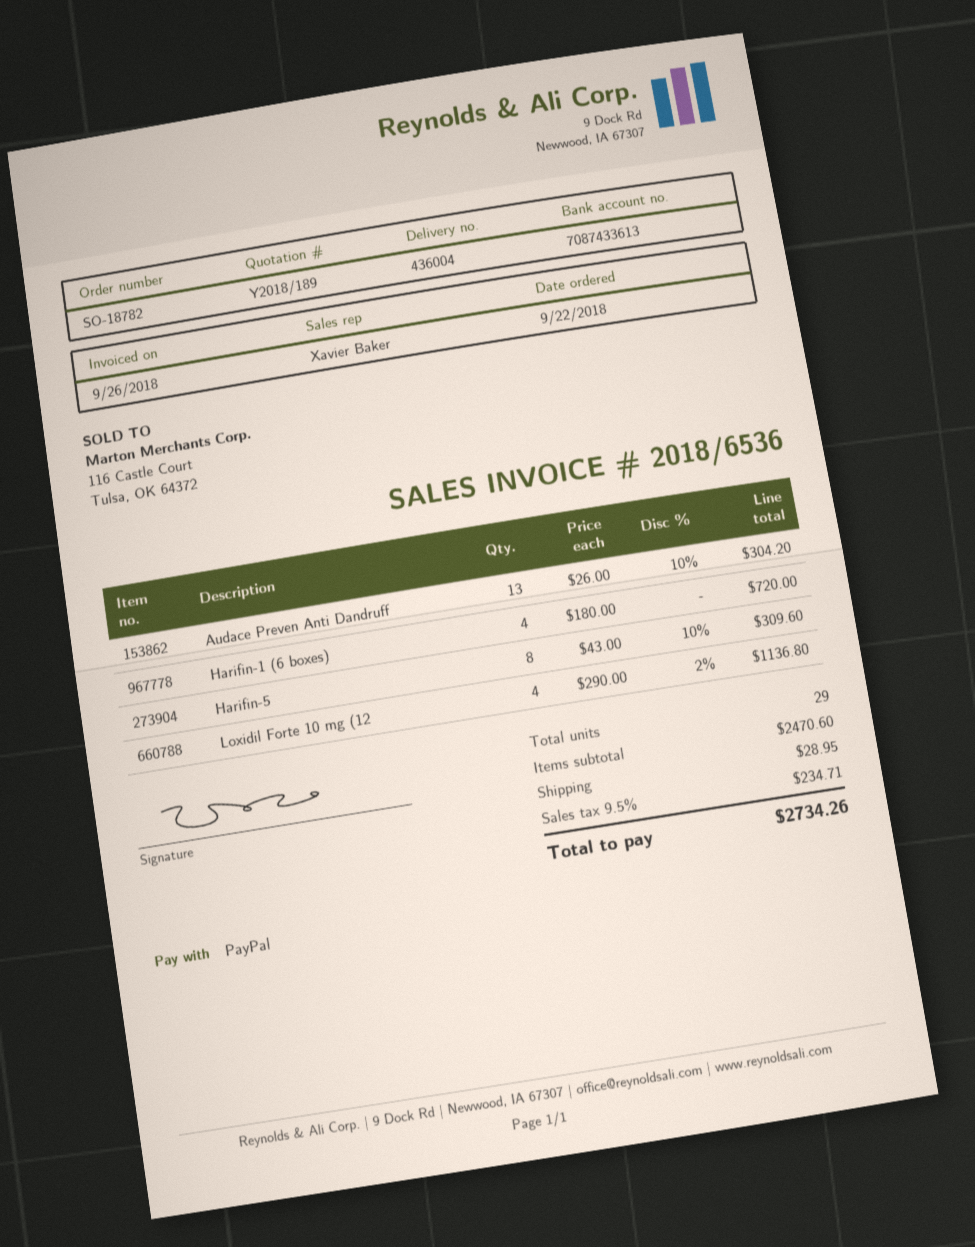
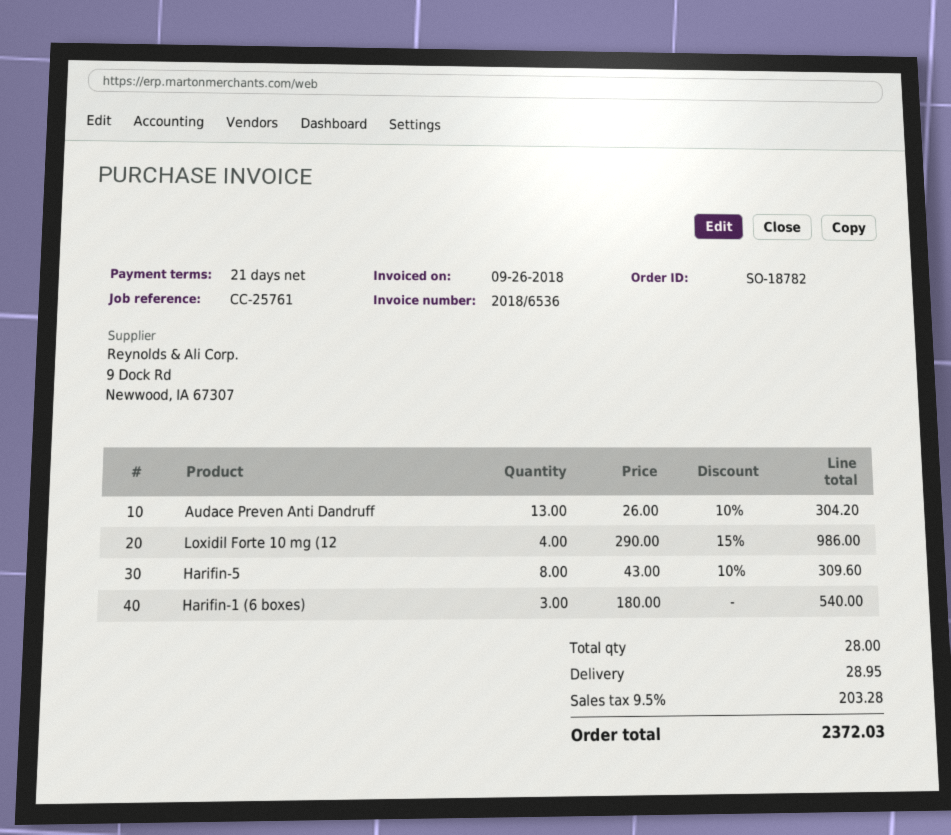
Harifin-1 (6 boxes): 4 x 180.00 = 720.00 -> 3 x 180.00 = 540.00
Loxidil Forte 10 mg (12: 4 x 290.00 - 2% = 1136.80 -> 4 x 290.00 - 15% = 986.00
total quantity: 29 -> 28
tax: 9.5% = 234.71 -> 9.5% = 203.28
total: 2734.26 -> 2372.03

